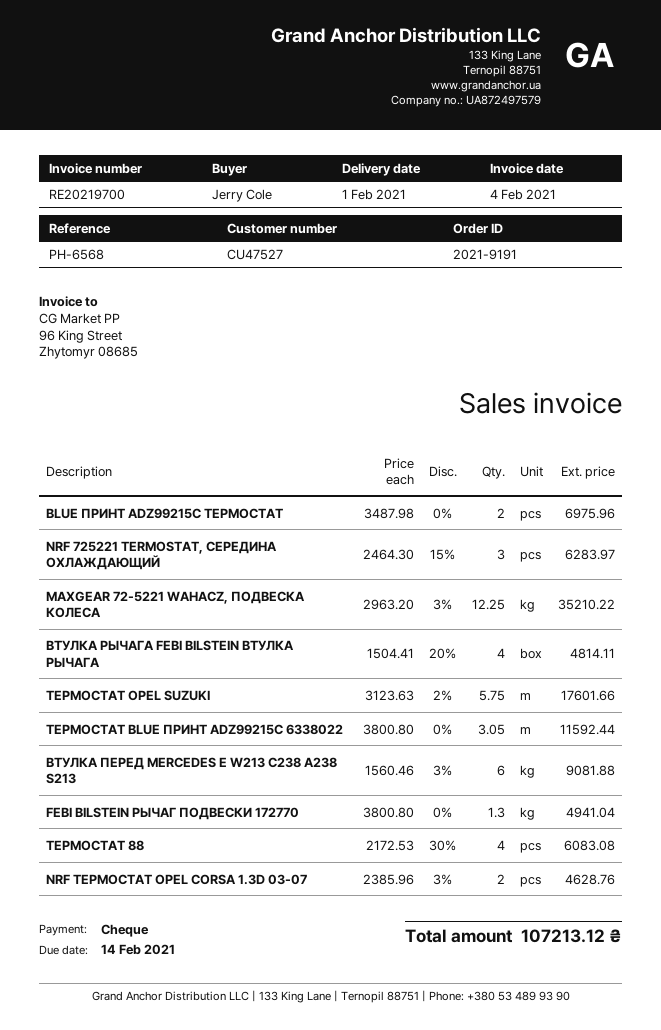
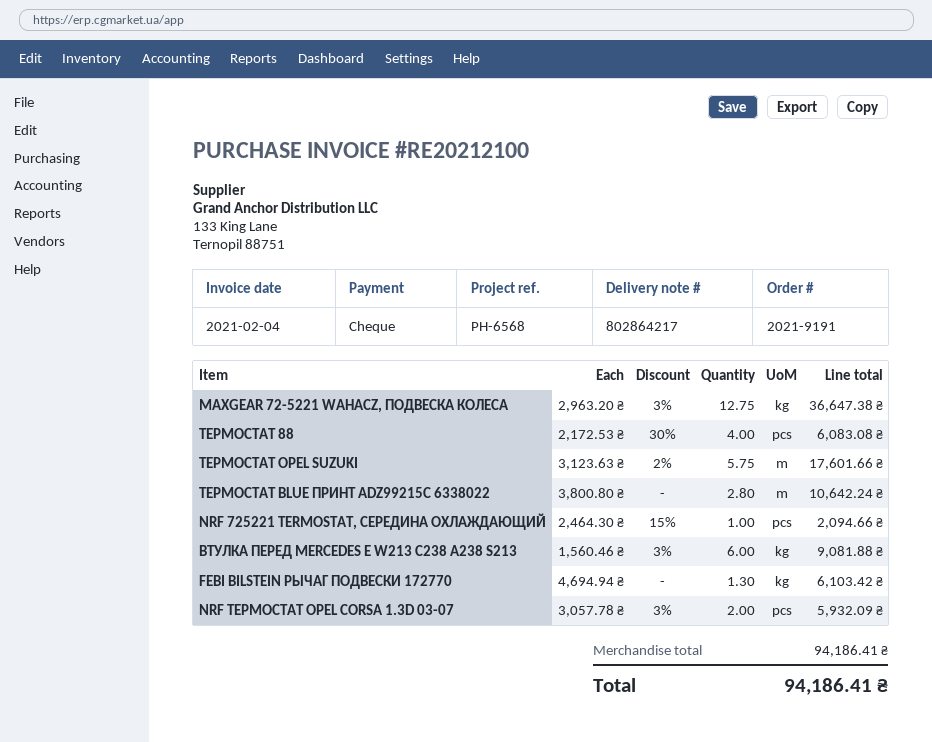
invoice number: RE20219700 -> RE20212100
BLUE ПРИНТ ADZ99215C ТЕРМОСТАТ: 2 x 3487.98 = 6975.96 -> none
NRF 725221 TERMOSTAT, СЕРЕДИНА ОХЛАЖДАЮЩИЙ: 3 x 2464.30 - 15% = 6283.97 -> 1 x 2464.30 - 15% = 2094.66
MAXGEAR 72-5221 WAHACZ, ПОДВЕСКА КОЛЕСА: 12.25 x 2963.20 - 3% = 35210.22 -> 12.75 x 2963.20 - 3% = 36647.38
ВТУЛКА РЫЧАГА FEBI BILSTEIN ВТУЛКА РЫЧАГА: 4 x 1504.41 - 20% = 4814.11 -> none
ТЕРМОСТАТ BLUE ПРИНТ ADZ99215C 6338022: 3.05 x 3800.80 = 11592.44 -> 2.8 x 3800.80 = 10642.24
FEBI BILSTEIN РЫЧАГ ПОДВЕСКИ 172770: 1.3 x 3800.80 = 4941.04 -> 1.3 x 4694.94 = 6103.42
NRF ТЕРМОСТАТ OPEL CORSA 1.3D 03-07: 2 x 2385.96 - 3% = 4628.76 -> 2 x 3057.78 - 3% = 5932.09
total: 107213.12 -> 94186.41

